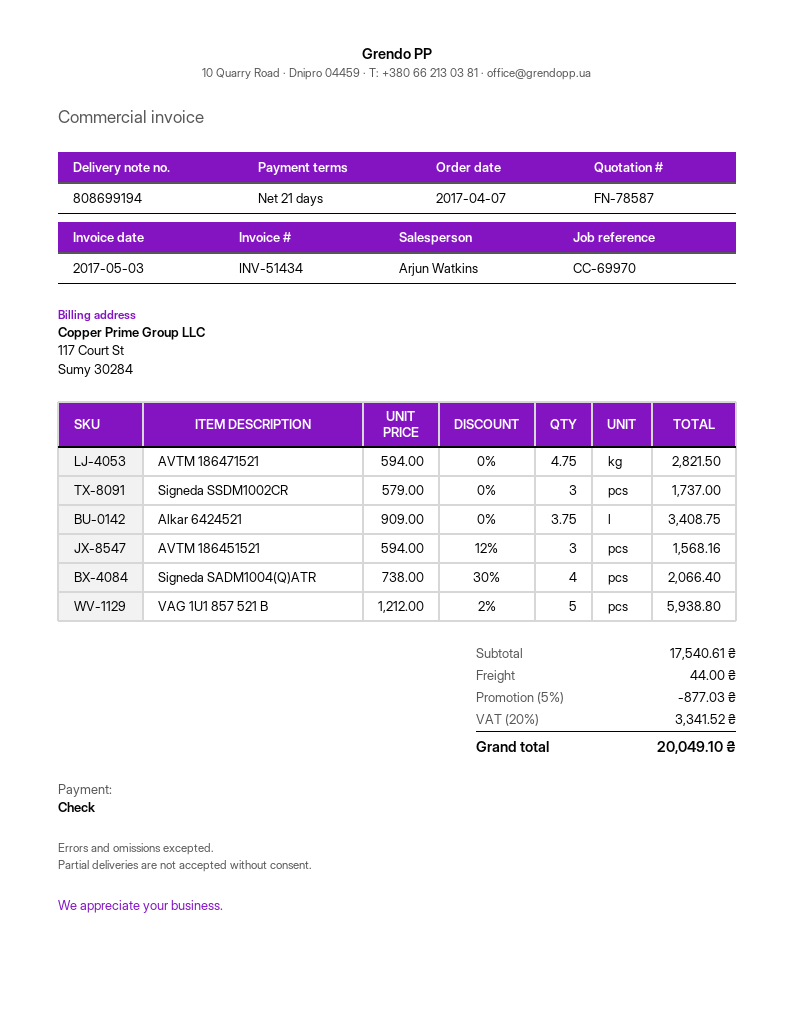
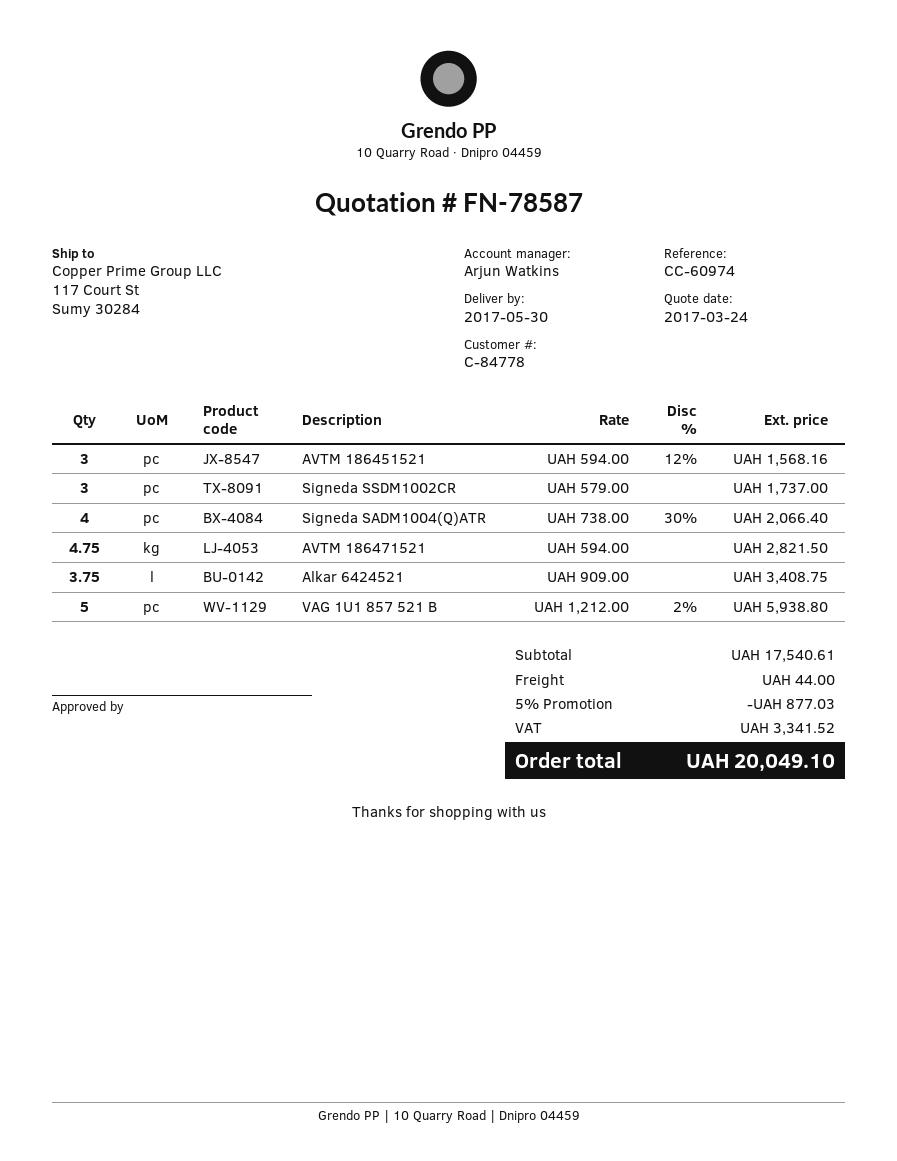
reference: CC-69970 -> CC-60974

